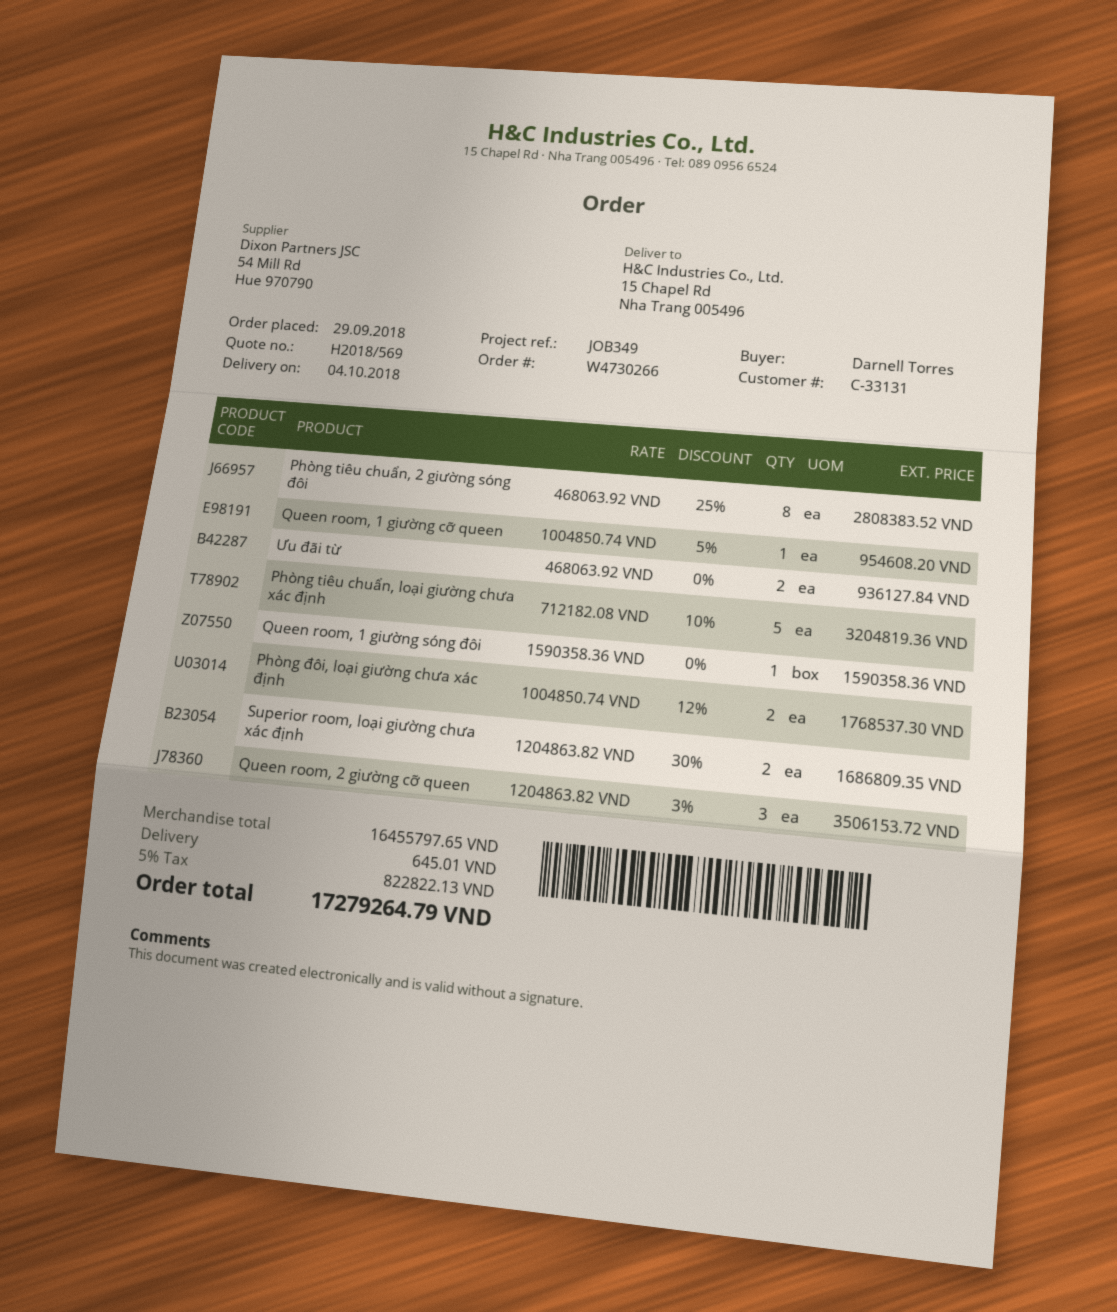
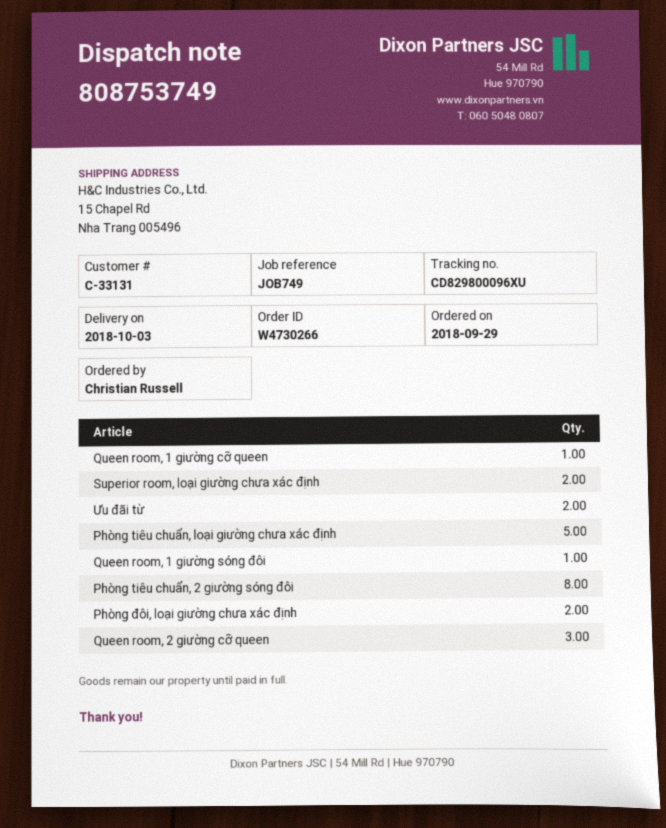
delivery date: 2018-10-04 -> 2018-10-03
reference: JOB349 -> JOB749
ordered by: Darnell Torres -> Christian Russell

